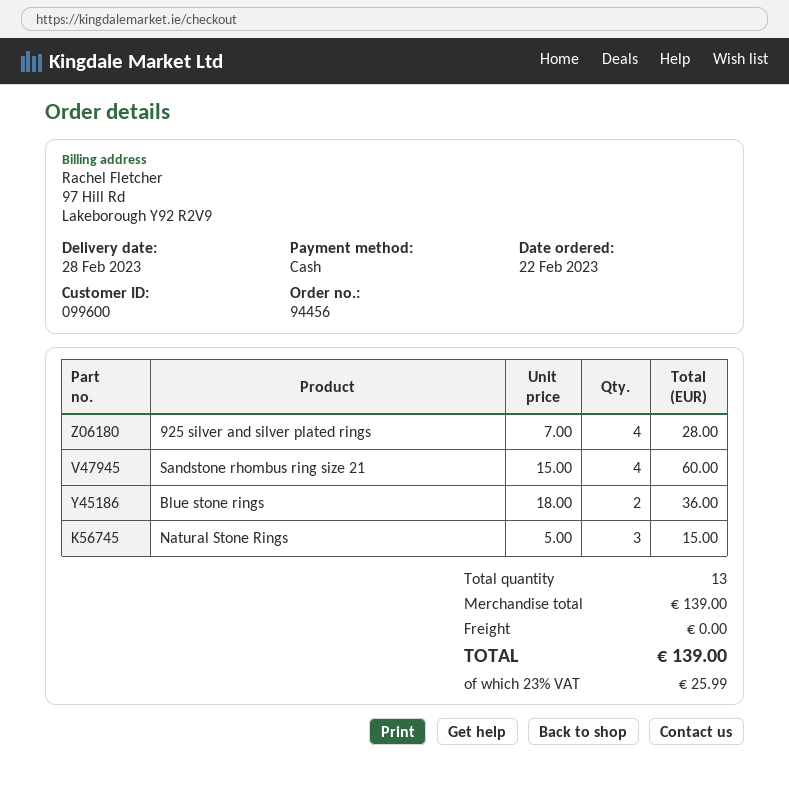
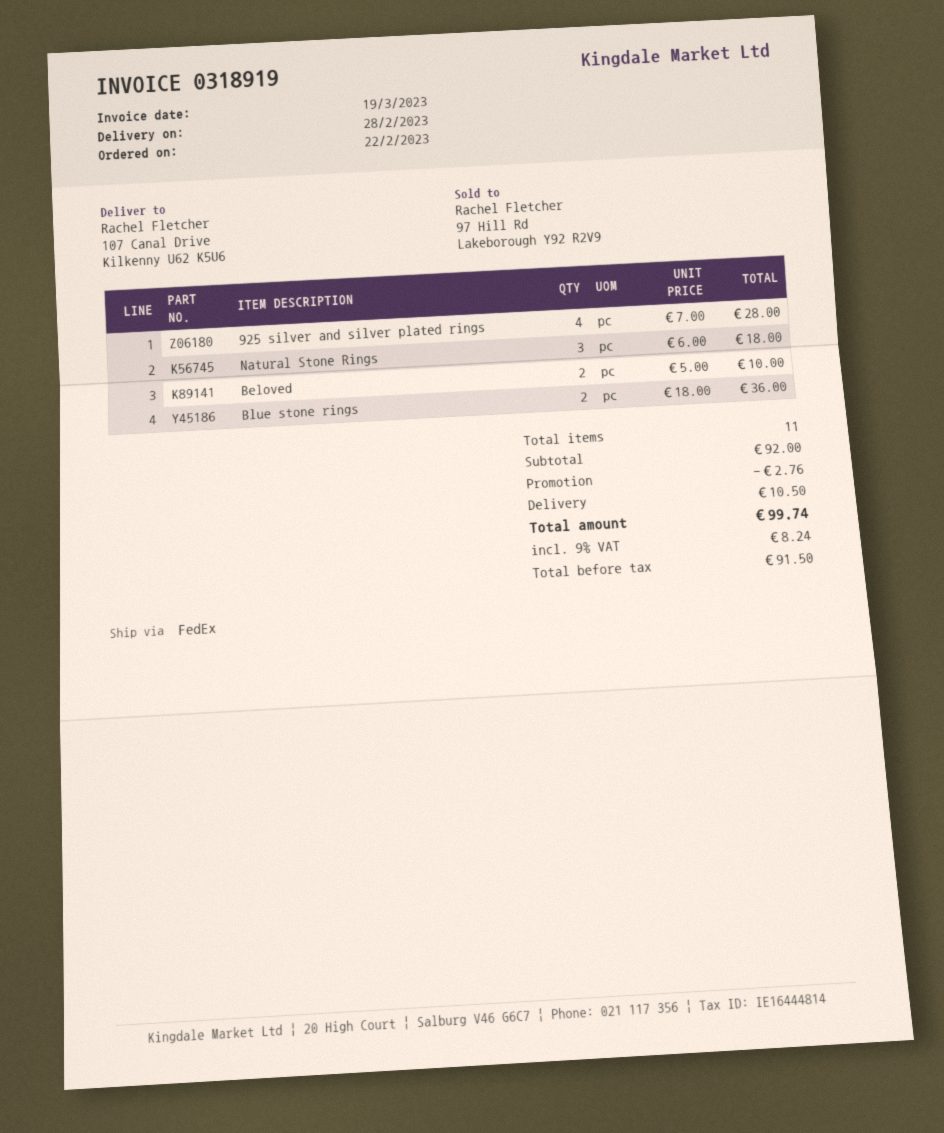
Sandstone rhombus ring size 21: 4 x 15.00 = 60.00 -> none
Natural Stone Rings: 3 x 5.00 = 15.00 -> 3 x 6.00 = 18.00
Beloved: none -> 2 x 5.00 = 10.00
total quantity: 13 -> 11
subtotal: 139.00 -> 92.00
discount: none -> 2.76
shipping: 0.00 -> 10.50
tax: 23% = 25.99 -> 9% = 8.24
total: 139.00 -> 99.74

